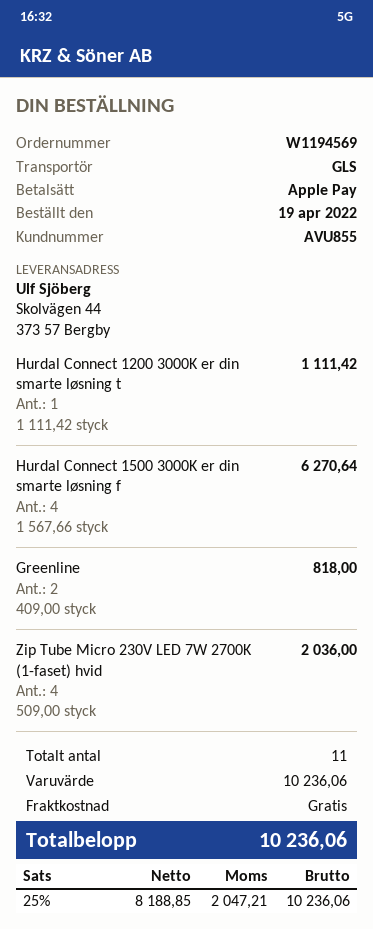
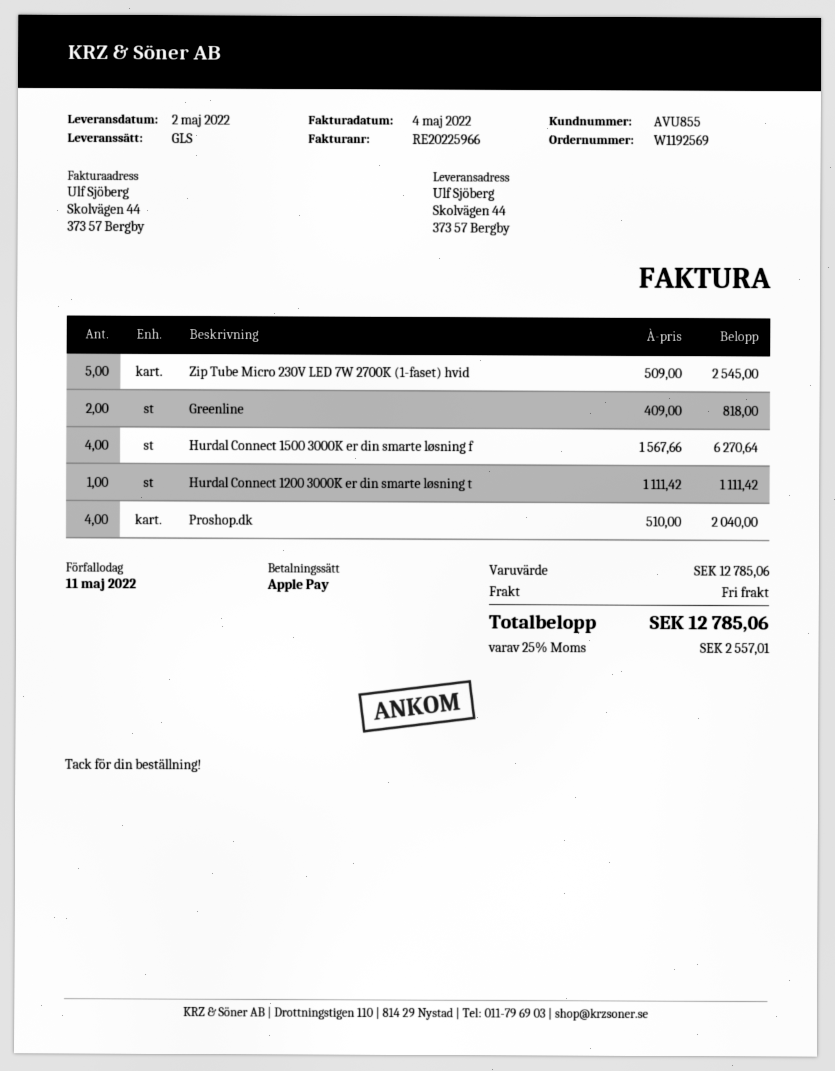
order number: W1194569 -> W1192569
Zip Tube Micro 230V LED 7W 2700K (1-faset) hvid: 4 x 509.00 = 2036.00 -> 5 x 509.00 = 2545.00
Proshop.dk: none -> 4 x 510.00 = 2040.00
subtotal: 10236.06 -> 12785.06
tax: 25% = 2047.21 -> 25% = 2557.01
total: 10236.06 -> 12785.06

